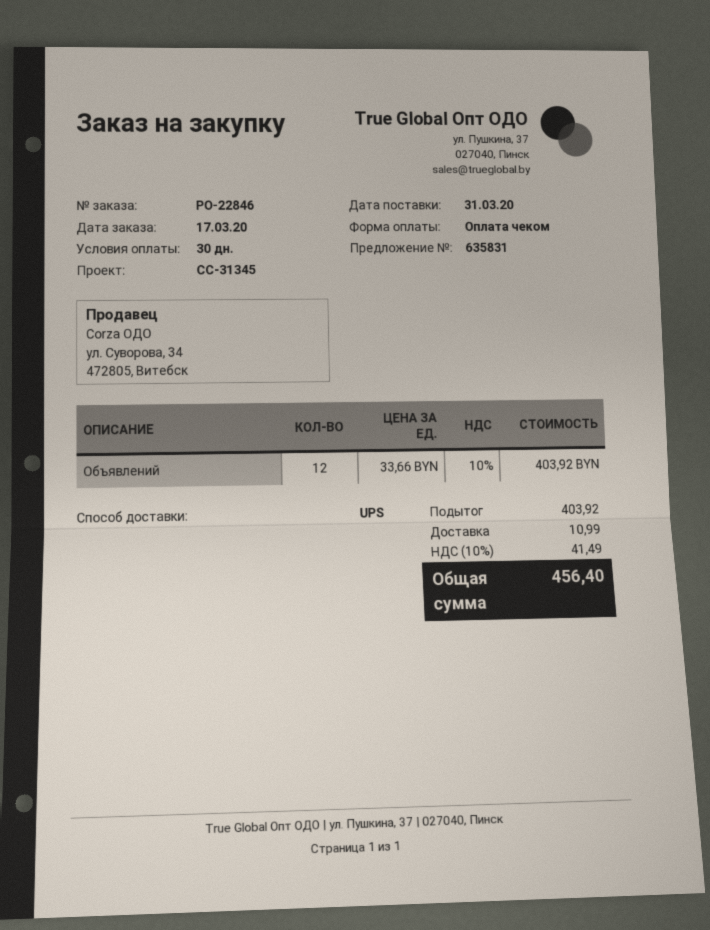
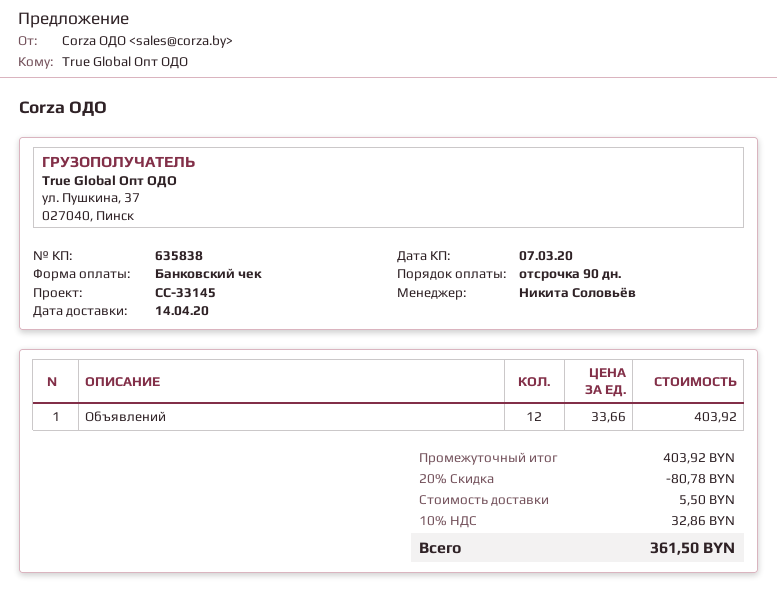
quote number: 635831 -> 635838
delivery date: 2020-03-31 -> 2020-04-14
payment terms: 30 days -> 90 days
reference: CC-31345 -> CC-33145
discount: none -> 20% = 80.78
shipping: 10.99 -> 5.50
tax: 10% = 41.49 -> 10% = 32.86
total: 456.40 -> 361.50

